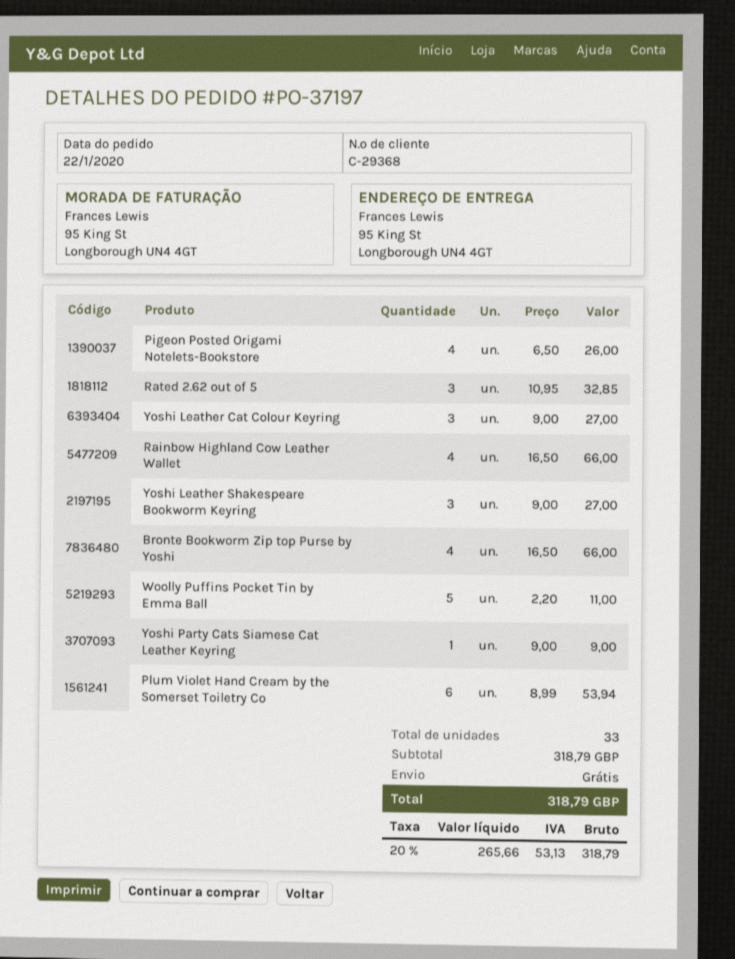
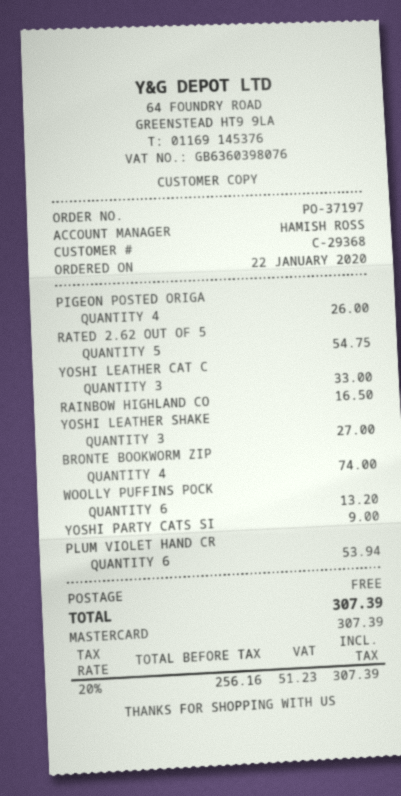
Rated 2.62 out of 5: 3 for 32.85 -> 5 for 54.75
Yoshi Leather Cat Colour Keyring: 3 for 27.00 -> 3 for 33.00
Rainbow Highland Cow Leather Wallet: 4 for 66.00 -> 1 for 16.50
Bronte Bookworm Zip top Purse by Yoshi: 4 for 66.00 -> 4 for 74.00
Woolly Puffins Pocket Tin by Emma Ball: 5 for 11.00 -> 6 for 13.20
net: 265.66 -> 256.16
tax: 20% = 53.13 -> 20% = 51.23
total: 318.79 -> 307.39

